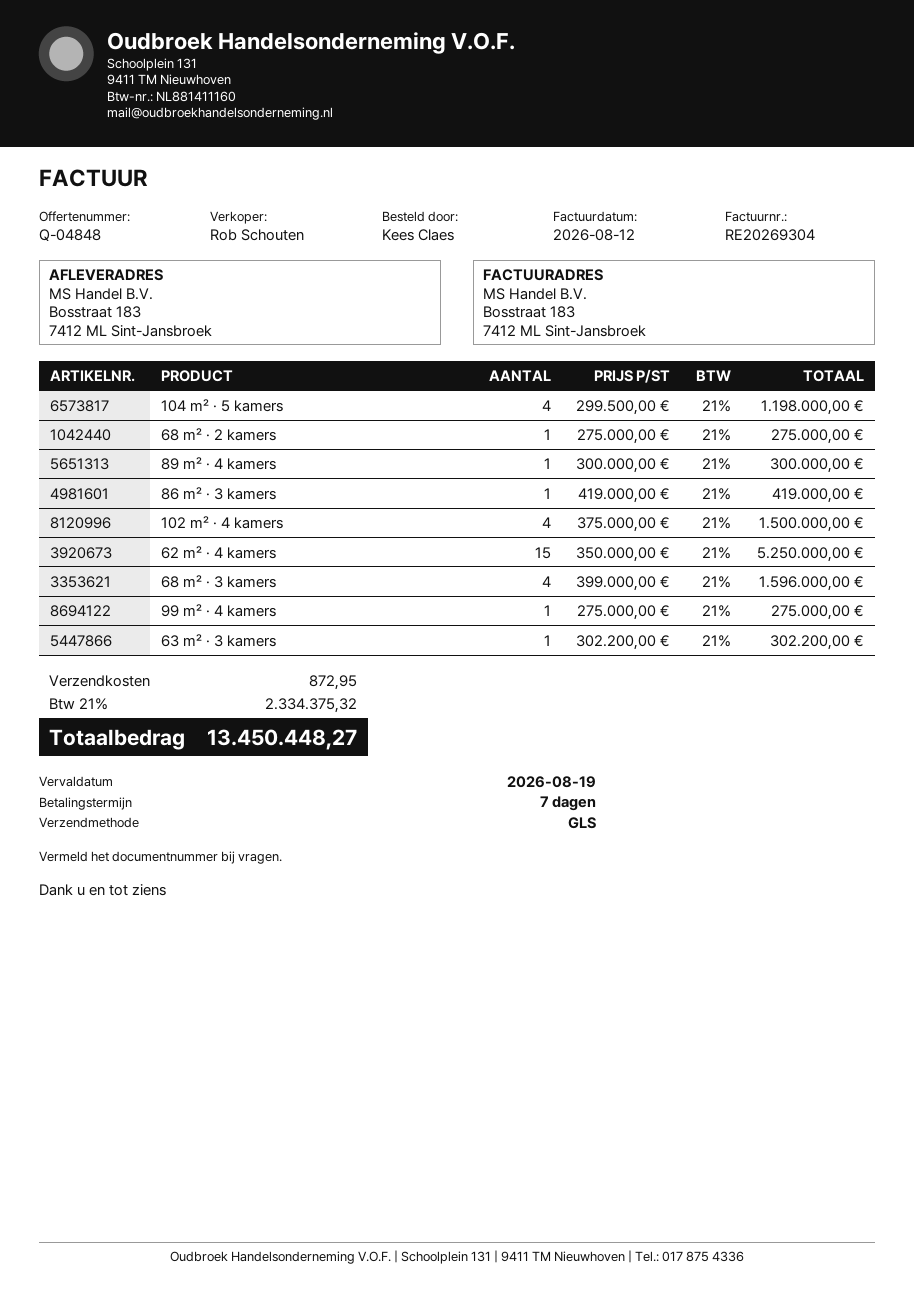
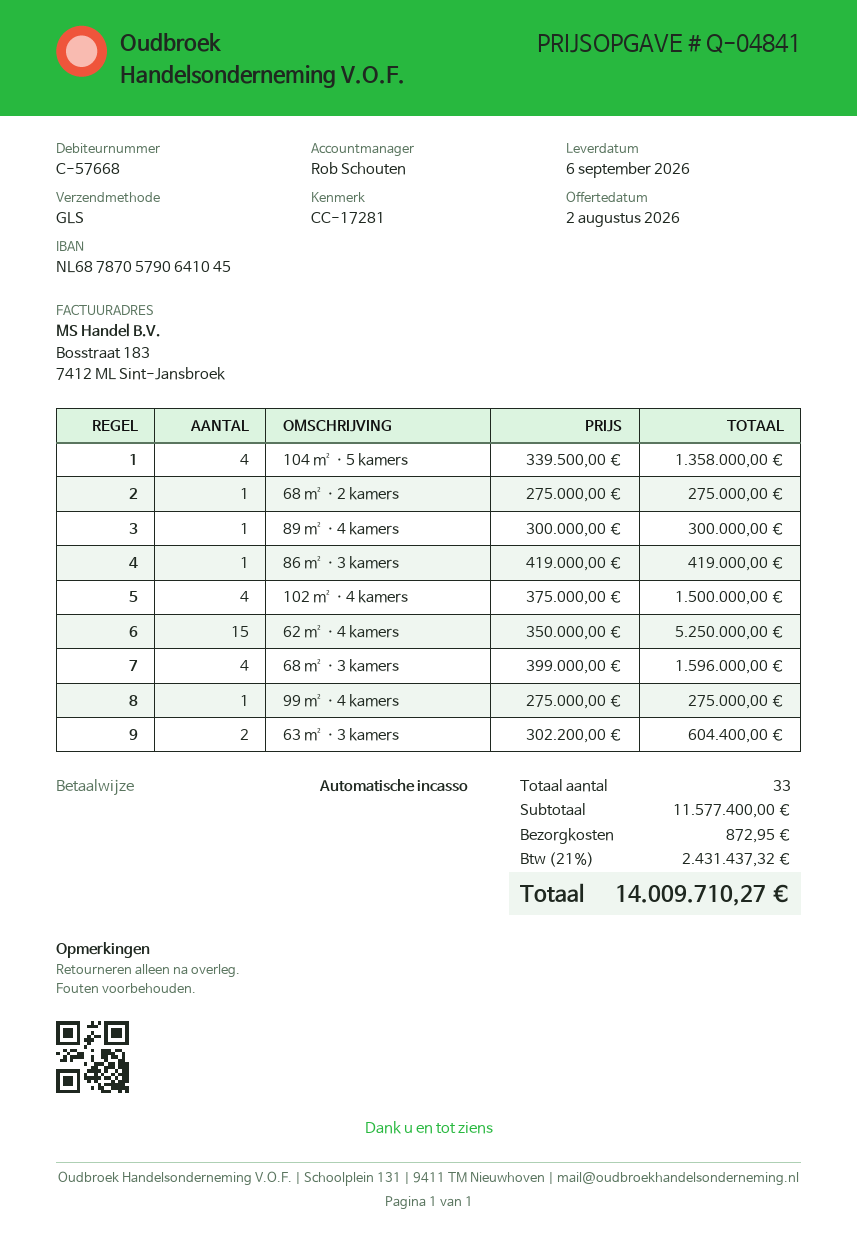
quote number: Q-04848 -> Q-04841
104 m² · 5 kamers: 4 x 299500.00 = 1198000.00 -> 4 x 339500.00 = 1358000.00
63 m² · 3 kamers: 1 x 302200.00 = 302200.00 -> 2 x 302200.00 = 604400.00
tax: 21% = 2334375.32 -> 21% = 2431437.32
total: 13450448.27 -> 14009710.27

